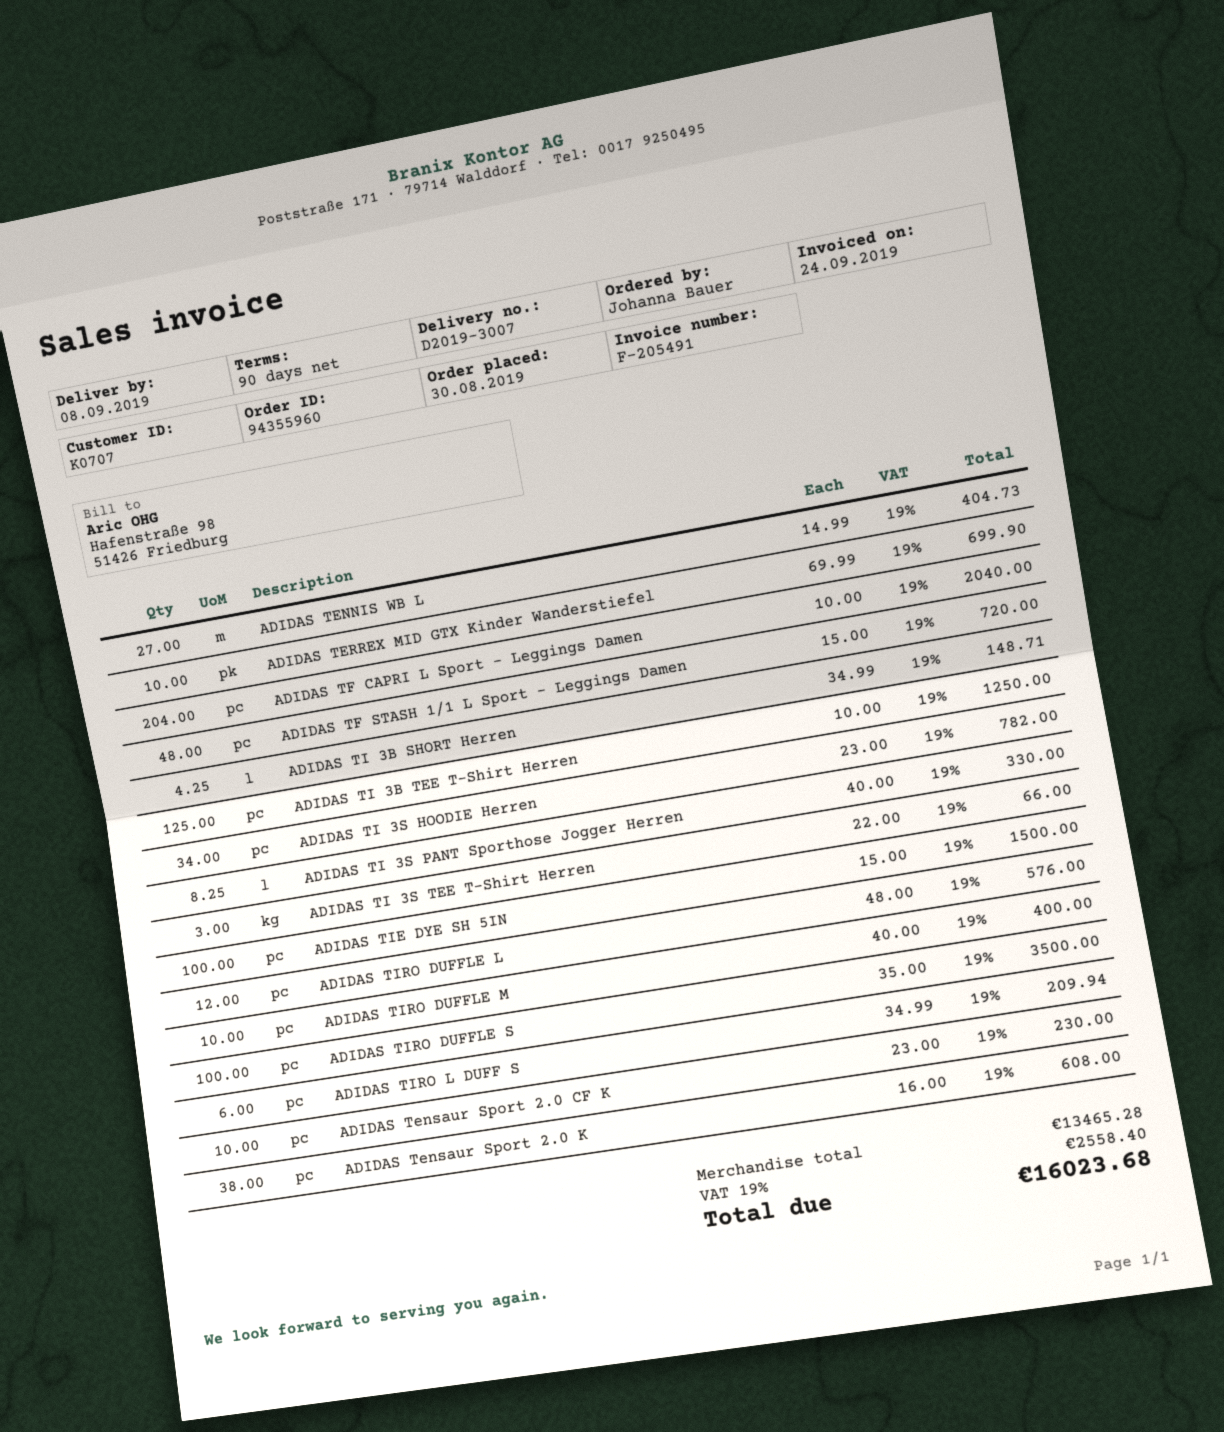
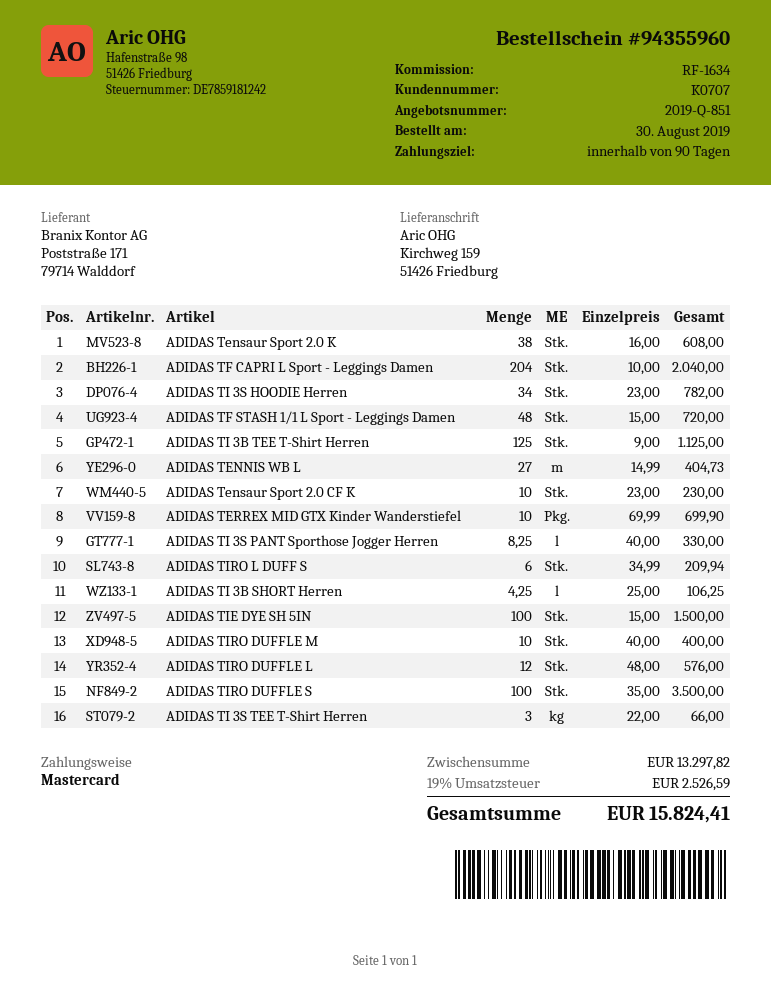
ADIDAS TI 3B SHORT Herren: 4.25 x 34.99 = 148.71 -> 4.25 x 25.00 = 106.25
ADIDAS TI 3B TEE T-Shirt Herren: 125 x 10.00 = 1250.00 -> 125 x 9.00 = 1125.00
subtotal: 13465.28 -> 13297.82
tax: 19% = 2558.40 -> 19% = 2526.59
total: 16023.68 -> 15824.41

